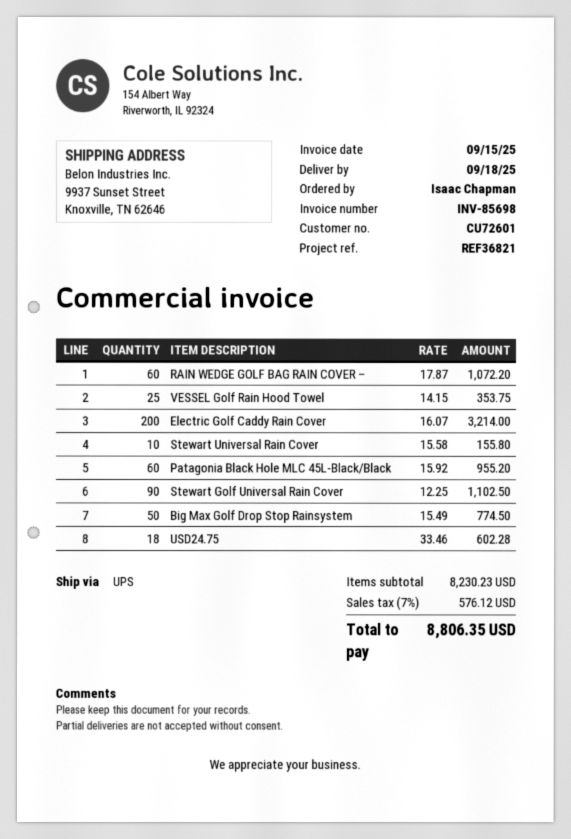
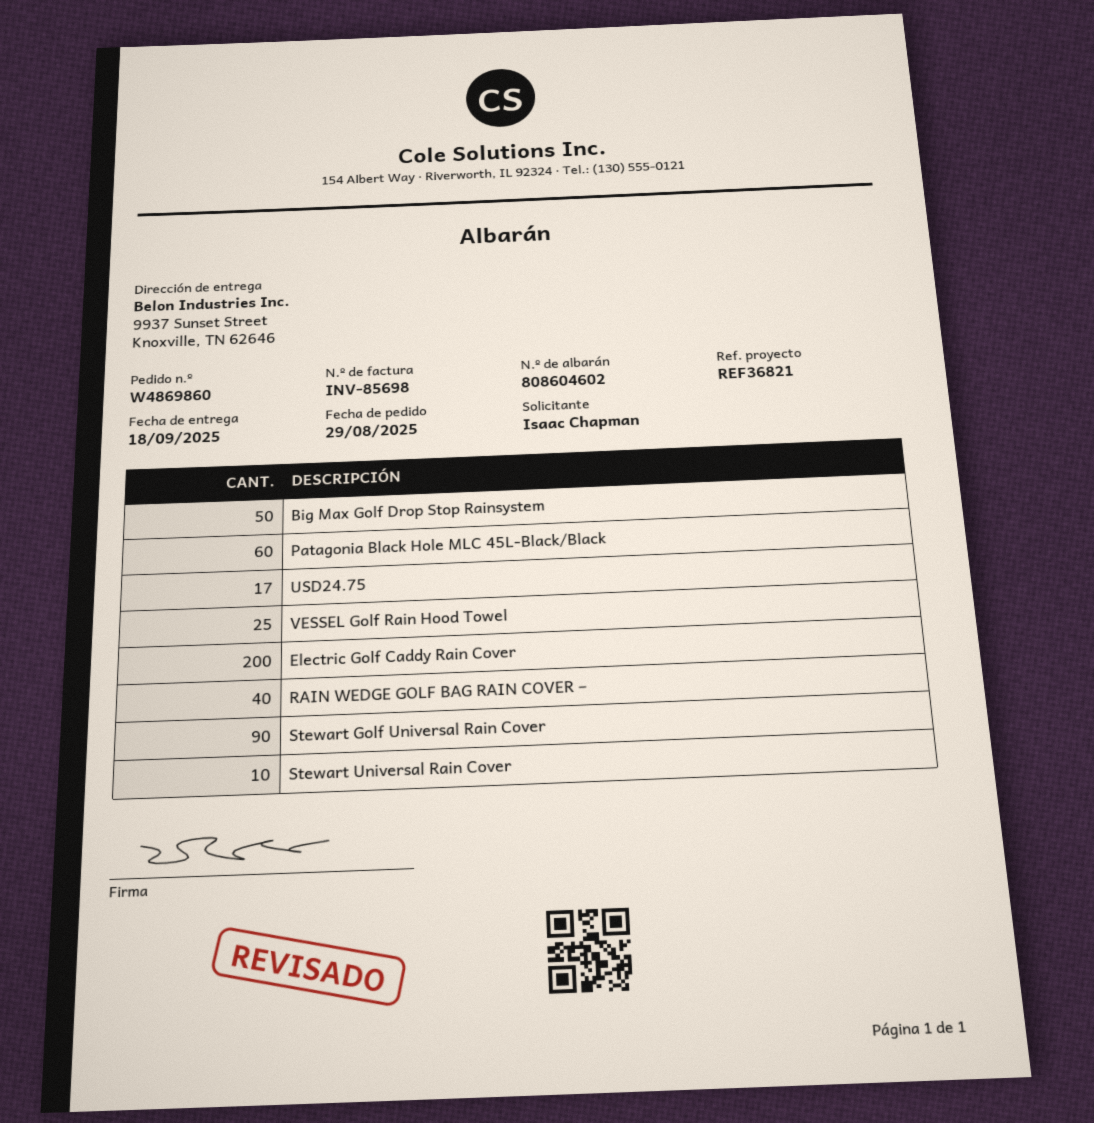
RAIN WEDGE GOLF BAG RAIN COVER –: 60 -> 40
USD24.75: 18 -> 17

